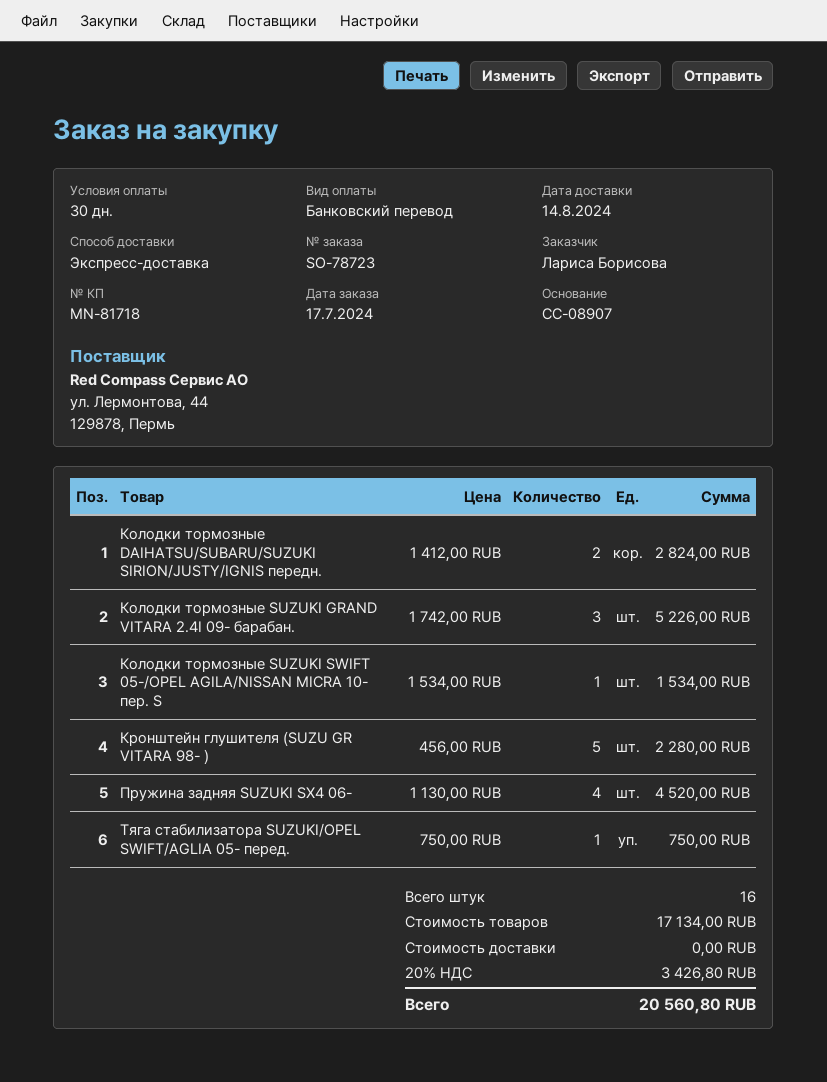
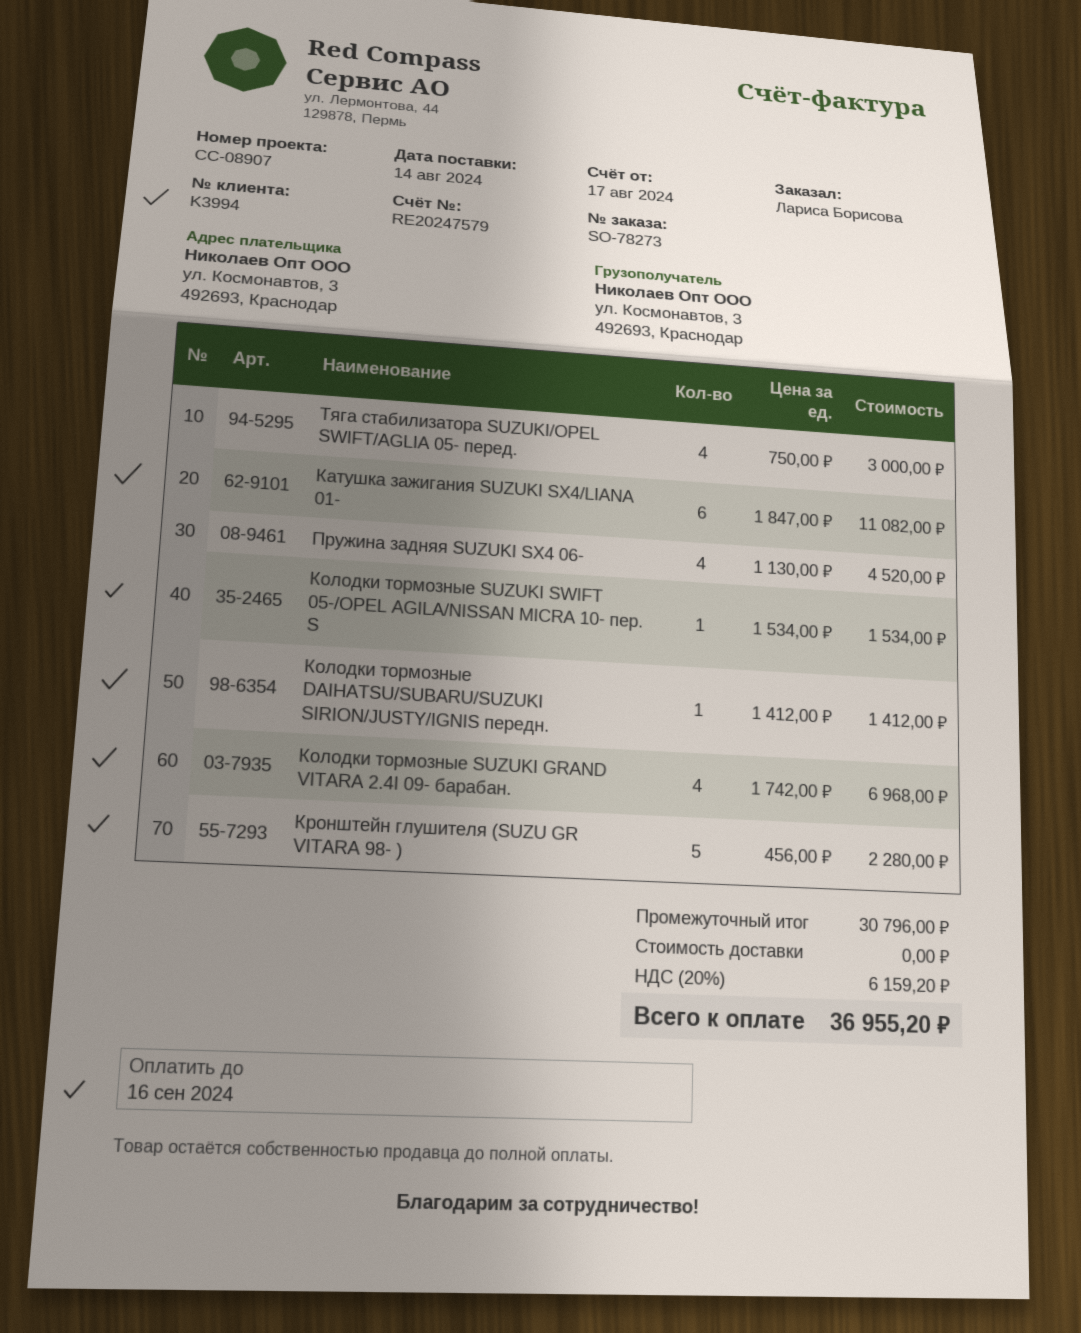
order number: SO-78723 -> SO-78273
Колодки тормозные DAIHATSU/SUBARU/SUZUKI SIRION/JUSTY/IGNIS передн.: 2 x 1412.00 = 2824.00 -> 1 x 1412.00 = 1412.00
Колодки тормозные SUZUKI GRAND VITARA 2.4I 09- барабан.: 3 x 1742.00 = 5226.00 -> 4 x 1742.00 = 6968.00
Тяга стабилизатора SUZUKI/OPEL SWIFT/AGLIA 05- перед.: 1 x 750.00 = 750.00 -> 4 x 750.00 = 3000.00
Катушка зажигания SUZUKI SX4/LIANA 01-: none -> 6 x 1847.00 = 11082.00
subtotal: 17134.00 -> 30796.00
tax: 20% = 3426.80 -> 20% = 6159.20
total: 20560.80 -> 36955.20

